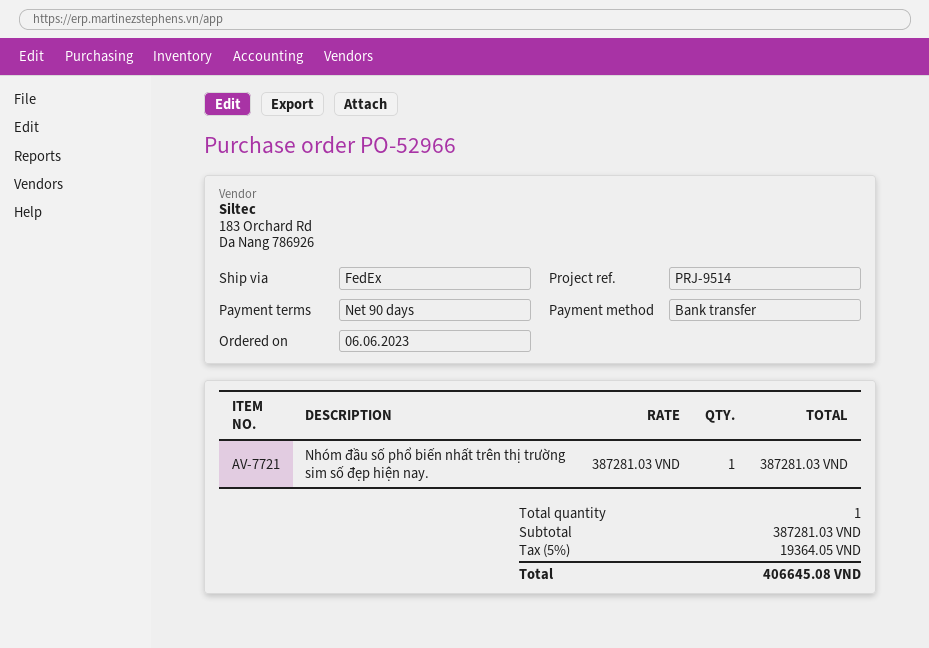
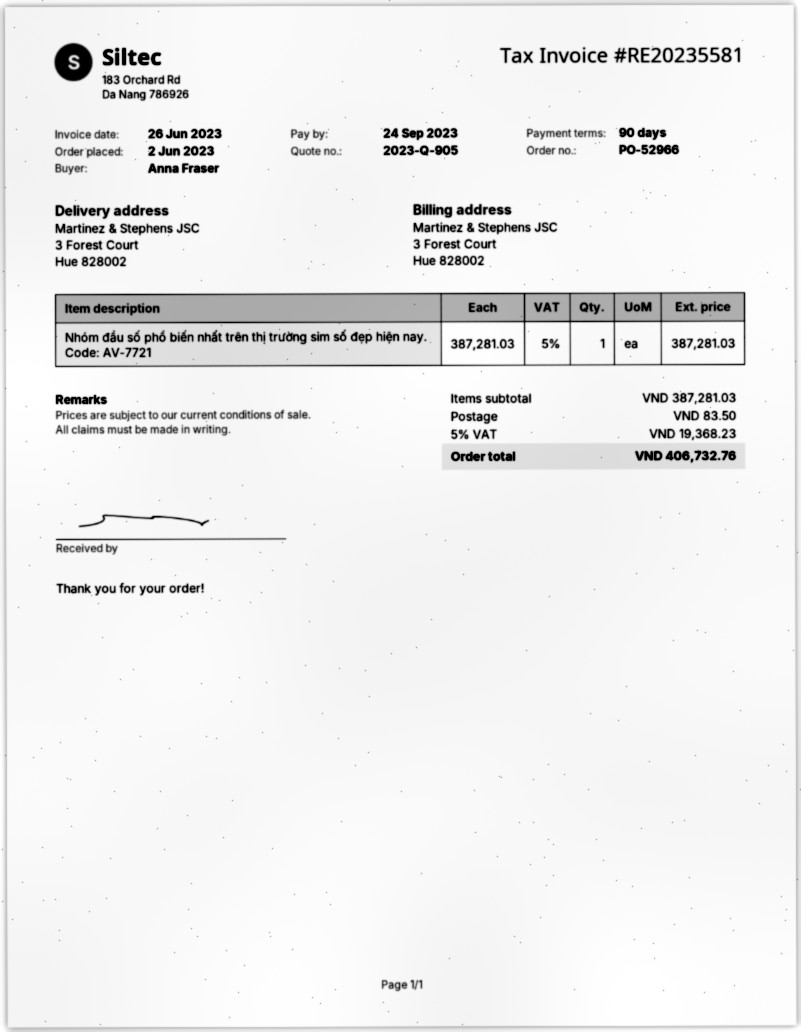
order date: 2023-06-06 -> 2023-06-02
shipping: none -> 83.50
tax: 5% = 19364.05 -> 5% = 19368.23
total: 406645.08 -> 406732.76

